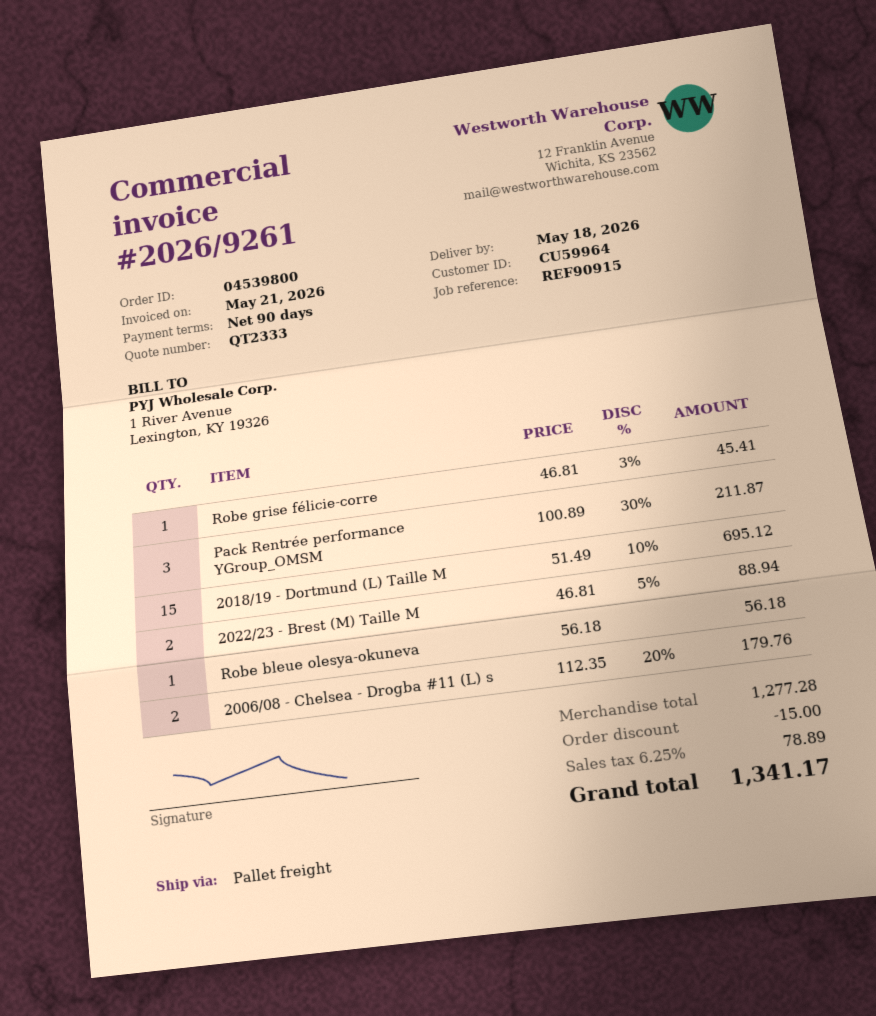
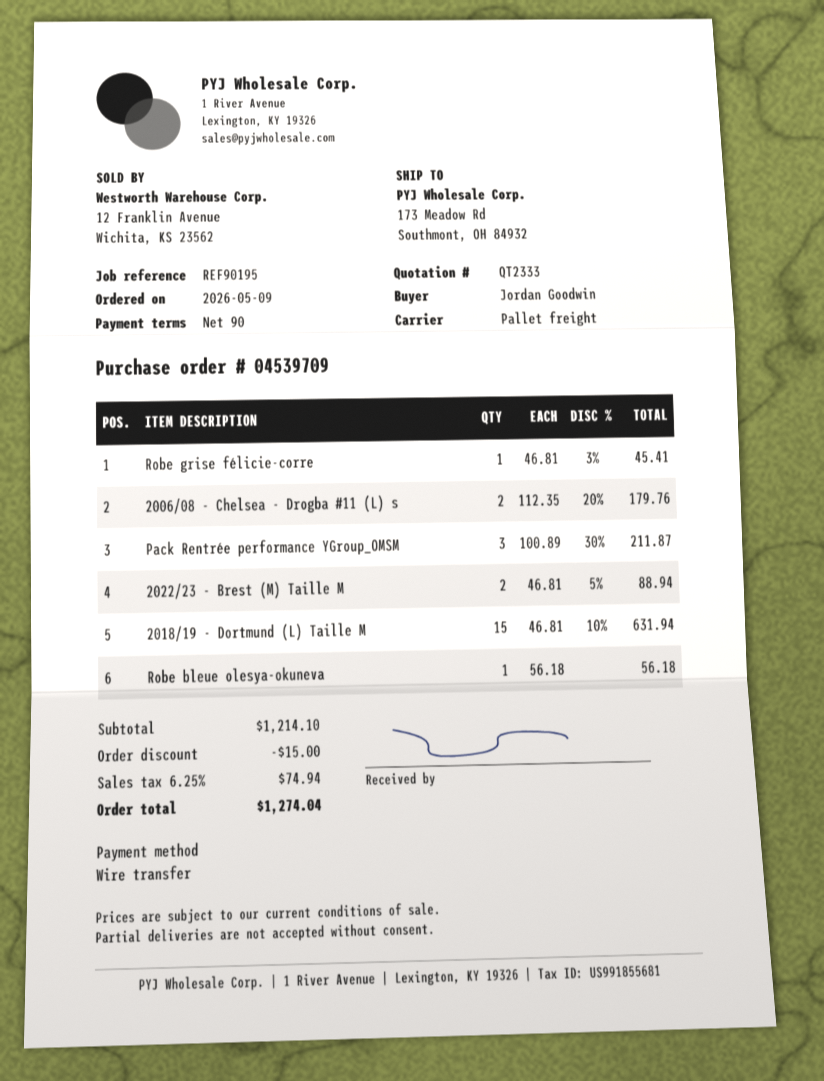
order number: 04539800 -> 04539709
reference: REF90915 -> REF90195
2018/19 - Dortmund (L) Taille M: 15 x 51.49 - 10% = 695.12 -> 15 x 46.81 - 10% = 631.94
subtotal: 1277.28 -> 1214.10
tax: 6.25% = 78.89 -> 6.25% = 74.94
total: 1341.17 -> 1274.04

